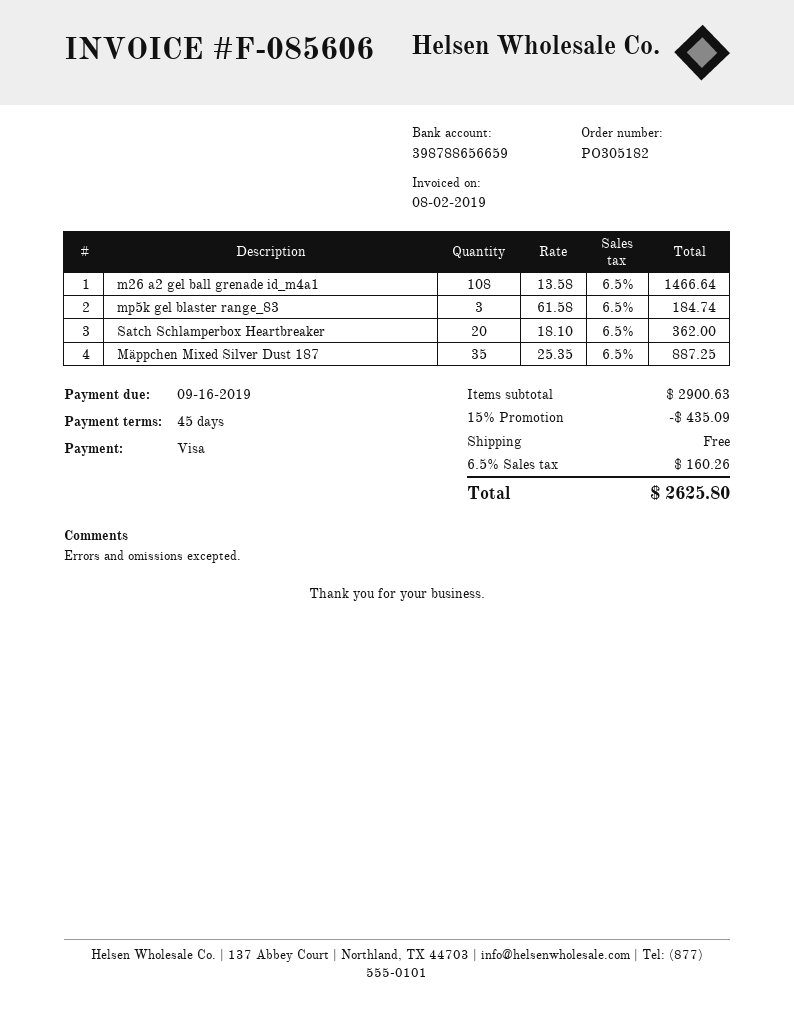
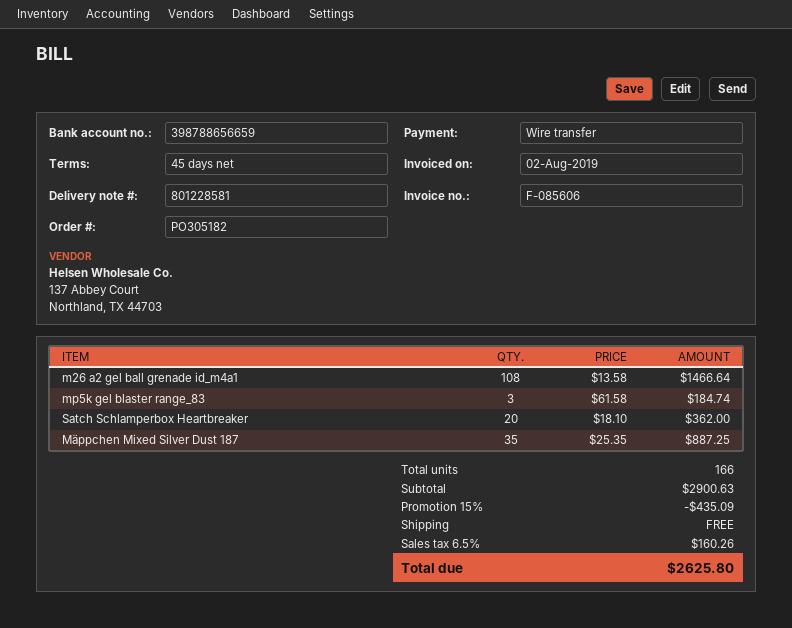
payment method: Visa -> bank transfer

